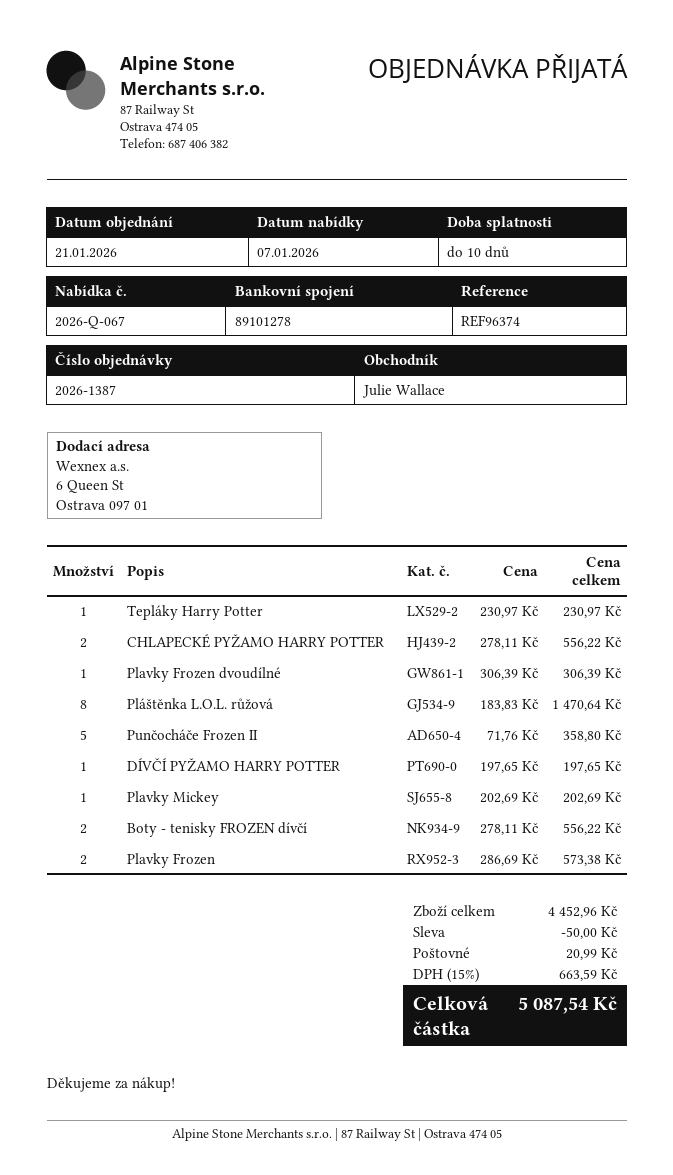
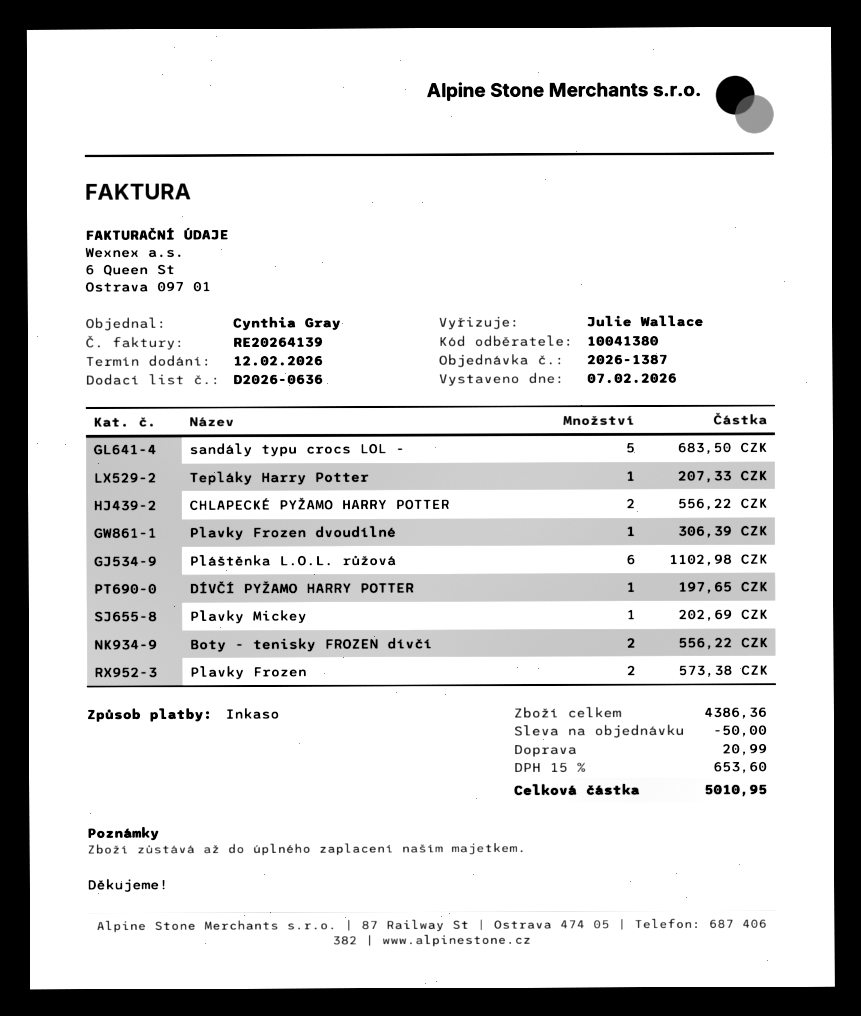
Tepláky Harry Potter: 1 for 230.97 -> 1 for 207.33
Pláštěnka L.O.L. růžová: 8 for 1470.64 -> 6 for 1102.98
Punčocháče Frozen II: 5 for 358.80 -> none
sandály typu crocs LOL -: none -> 5 for 683.50
subtotal: 4452.96 -> 4386.36
tax: 15% = 663.59 -> 15% = 653.60
total: 5087.54 -> 5010.95

